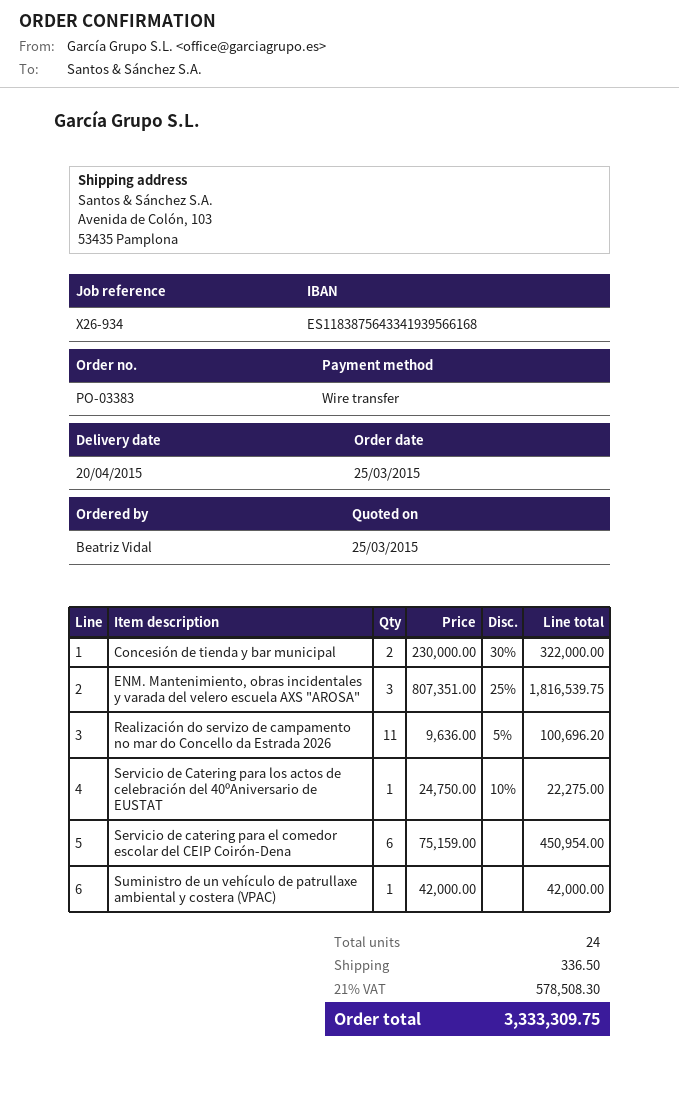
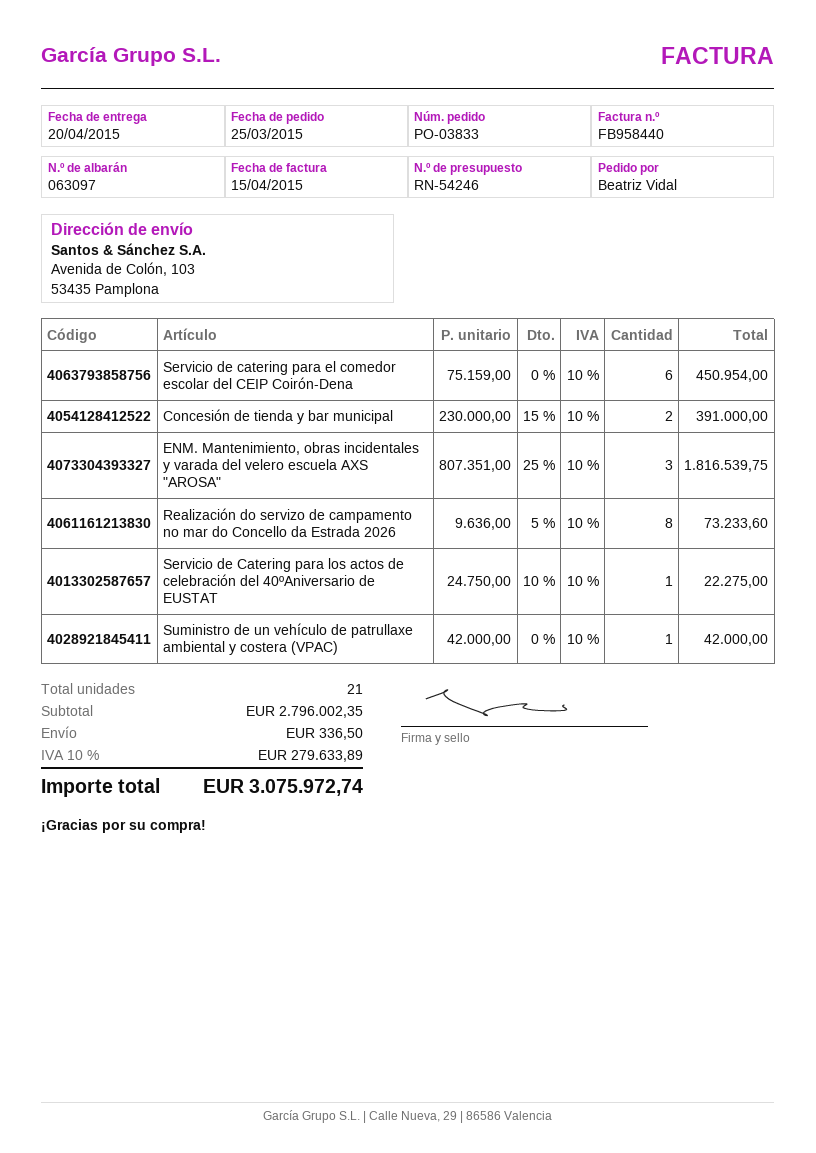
order number: PO-03383 -> PO-03833
Concesión de tienda y bar municipal: 2 x 230000.00 - 30% = 322000.00 -> 2 x 230000.00 - 15% = 391000.00
Realización do servizo de campamento no mar do Concello da Estrada 2026: 11 x 9636.00 - 5% = 100696.20 -> 8 x 9636.00 - 5% = 73233.60
total quantity: 24 -> 21
tax: 21% = 578508.30 -> 10% = 279633.89
total: 3333309.75 -> 3075972.74

